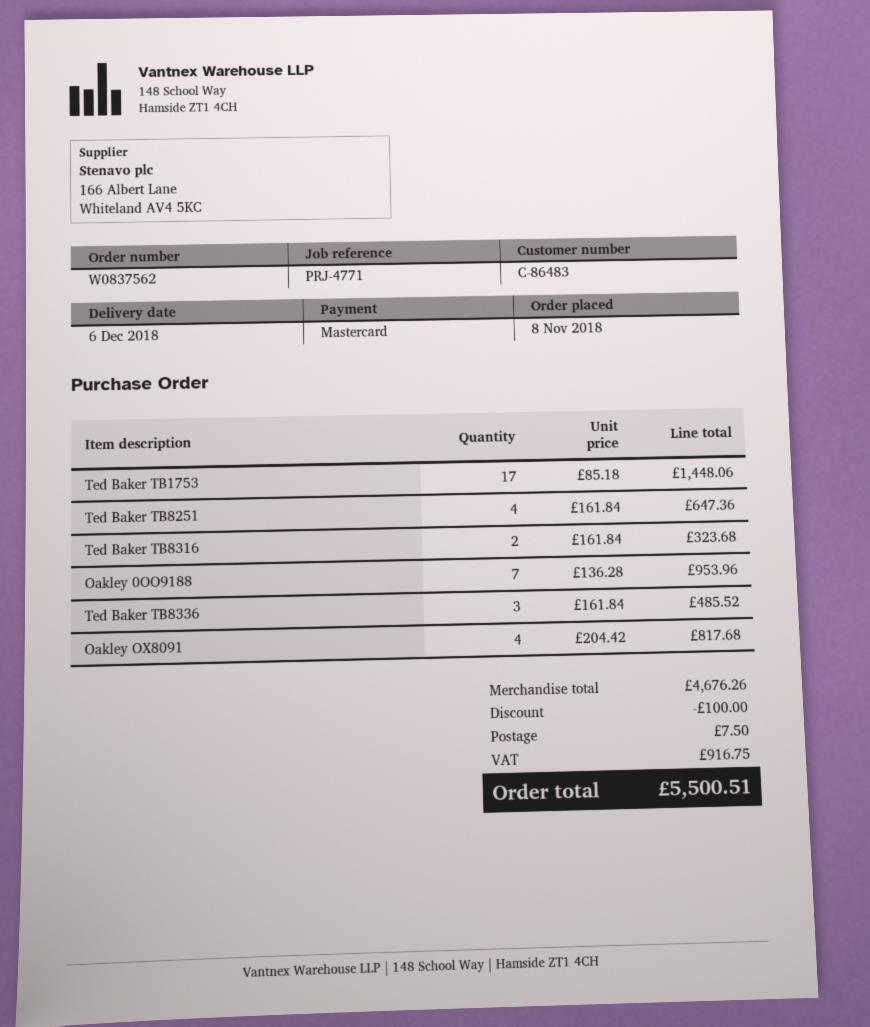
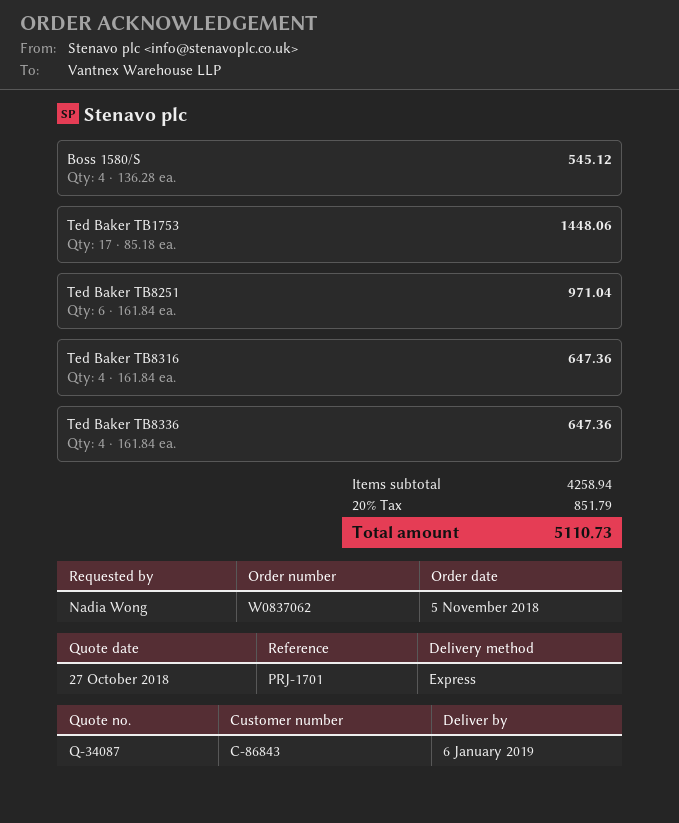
order number: W0837562 -> W0837062
order date: 2018-11-08 -> 2018-11-05
delivery date: 2018-12-06 -> 2019-01-06
customer number: C-86483 -> C-86843
reference: PRJ-4771 -> PRJ-1701
Ted Baker TB8251: 4 x 161.84 = 647.36 -> 6 x 161.84 = 971.04
Ted Baker TB8316: 2 x 161.84 = 323.68 -> 4 x 161.84 = 647.36
Oakley 0OO9188: 7 x 136.28 = 953.96 -> none
Ted Baker TB8336: 3 x 161.84 = 485.52 -> 4 x 161.84 = 647.36
Oakley OX8091: 4 x 204.42 = 817.68 -> none
Boss 1580/S: none -> 4 x 136.28 = 545.12
subtotal: 4676.26 -> 4258.94
discount: 100.00 -> none
shipping: 7.50 -> none
tax: 916.75 -> 851.79
total: 5500.51 -> 5110.73

